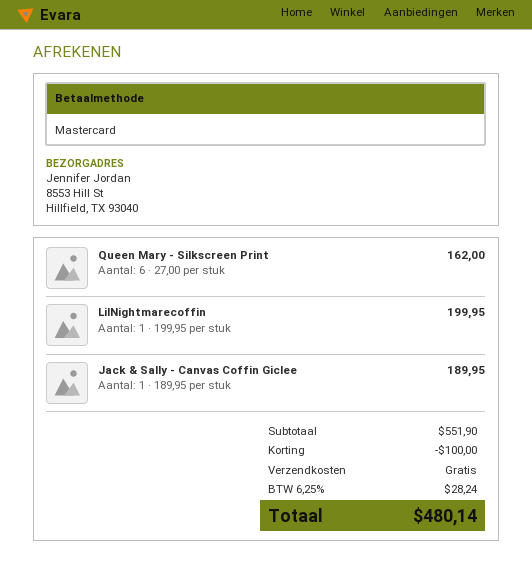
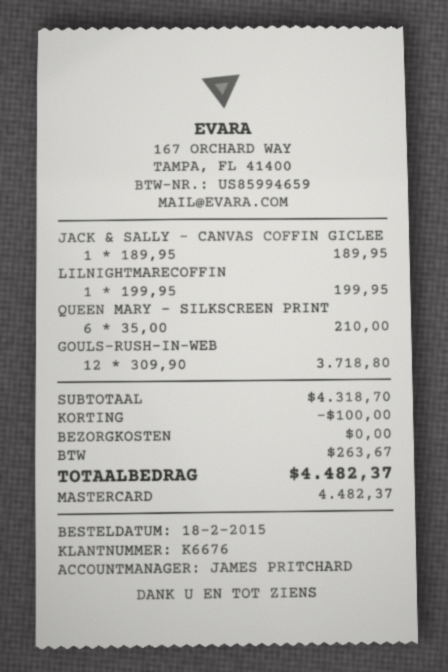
Queen Mary - Silkscreen Print: 6 x 27.00 = 162.00 -> 6 x 35.00 = 210.00
GOULS-RUSH-IN-WEB: none -> 12 x 309.90 = 3718.80
subtotal: 551.90 -> 4318.70
tax: 28.24 -> 263.67
total: 480.14 -> 4482.37

